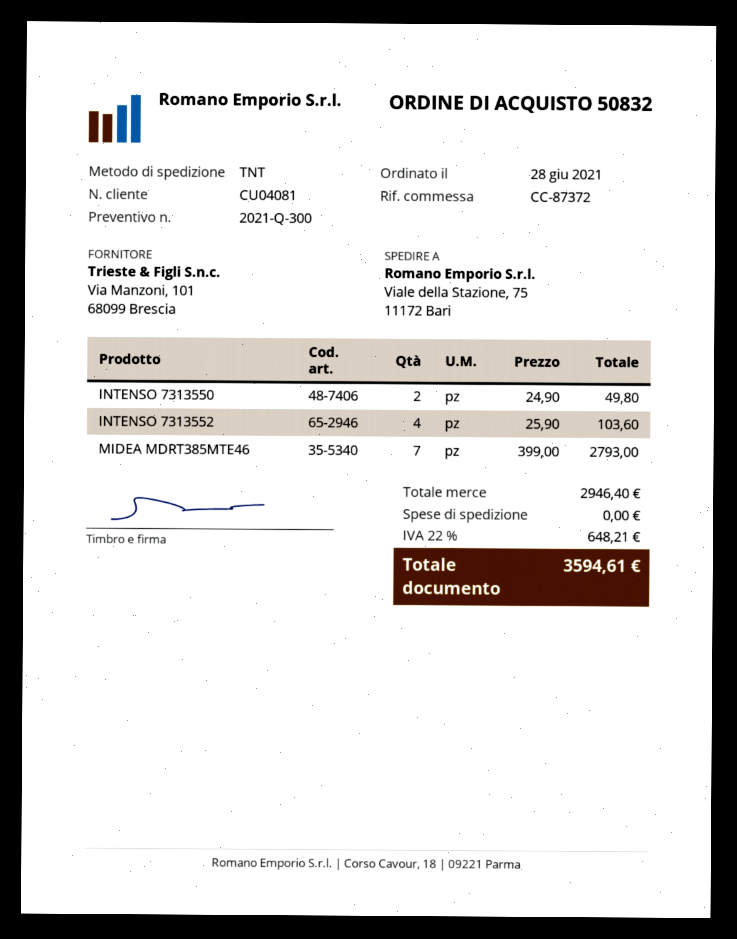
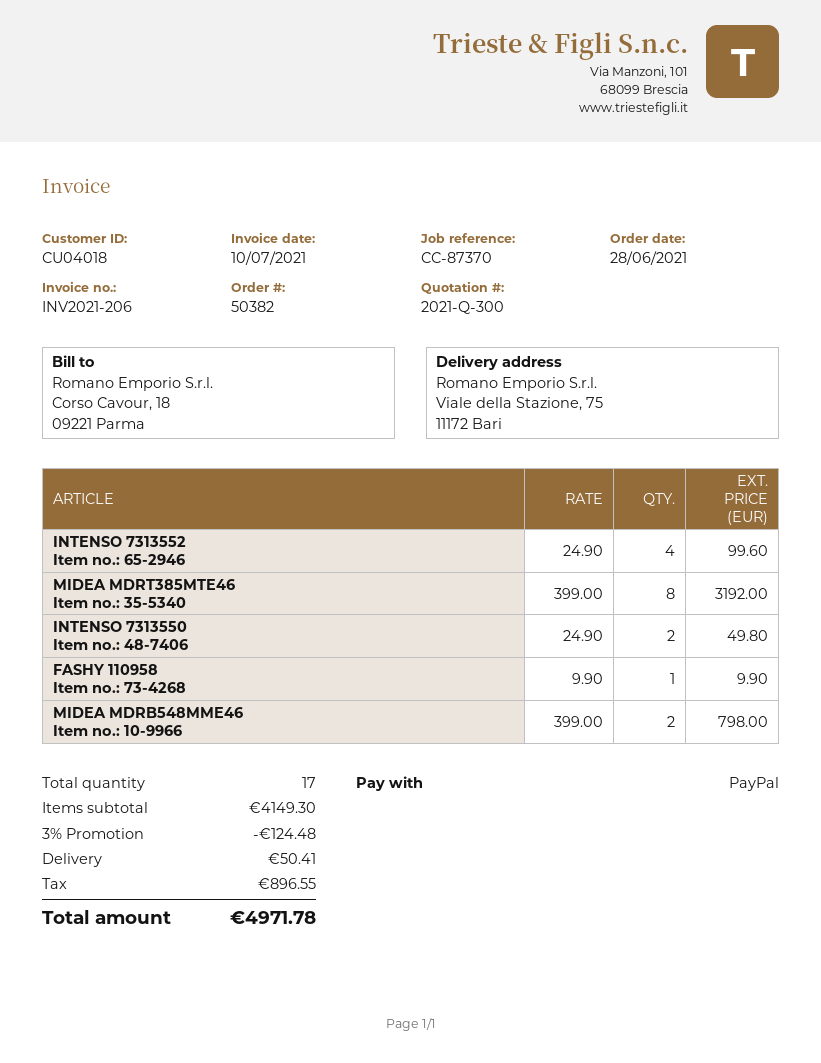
order number: 50832 -> 50382
customer number: CU04081 -> CU04018
reference: CC-87372 -> CC-87370
INTENSO 7313552: 4 x 25.90 = 103.60 -> 4 x 24.90 = 99.60
MIDEA MDRT385MTE46: 7 x 399.00 = 2793.00 -> 8 x 399.00 = 3192.00
FASHY 110958: none -> 1 x 9.90 = 9.90
MIDEA MDRB548MME46: none -> 2 x 399.00 = 798.00
subtotal: 2946.40 -> 4149.30
discount: none -> 3% = 124.48
shipping: 0.00 -> 50.41
tax: 648.21 -> 896.55
total: 3594.61 -> 4971.78

